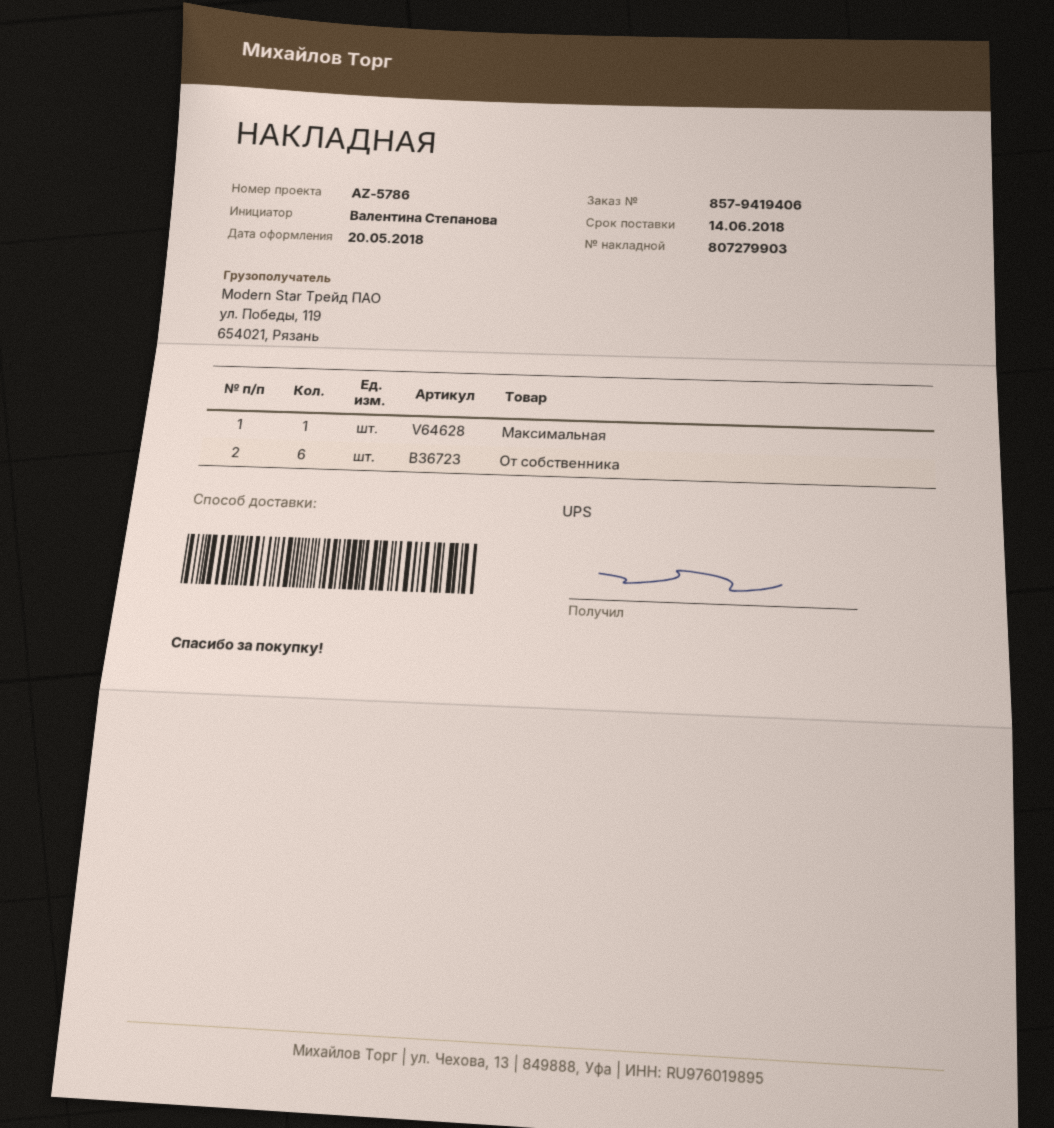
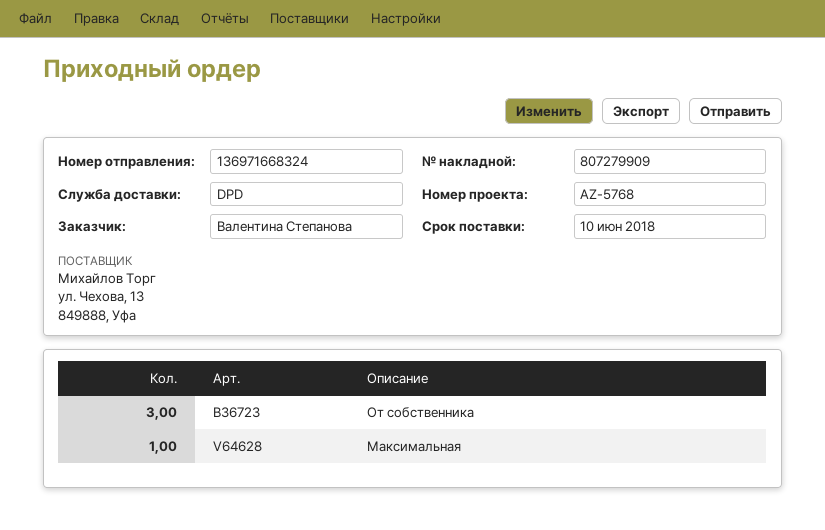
delivery note number: 807279903 -> 807279909
delivery date: 2018-06-14 -> 2018-06-10
reference: AZ-5786 -> AZ-5768
shipping method: UPS -> DPD
От собственника: 6 -> 3

